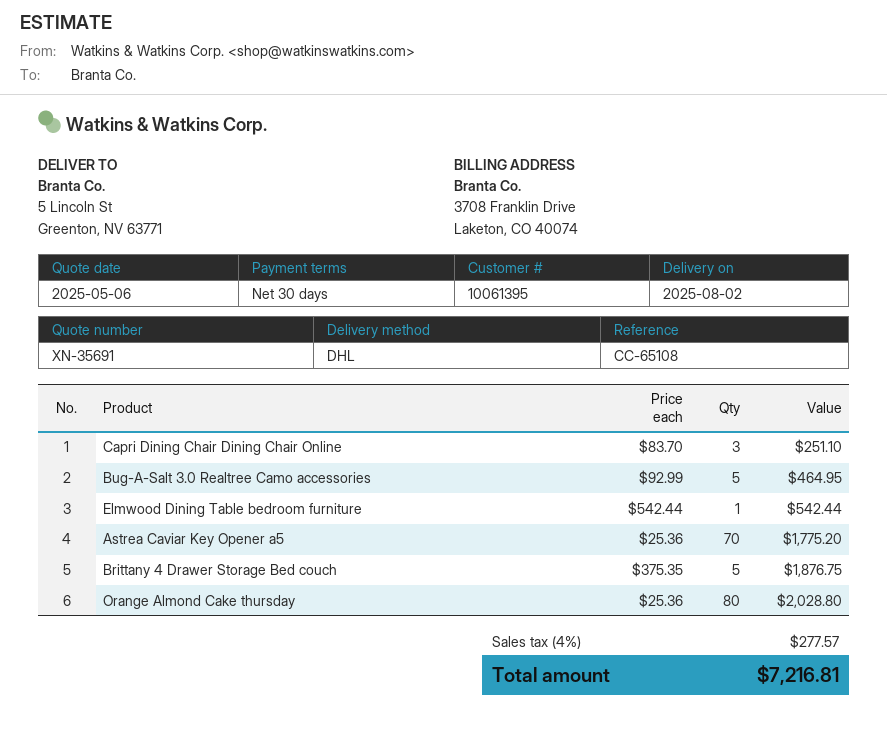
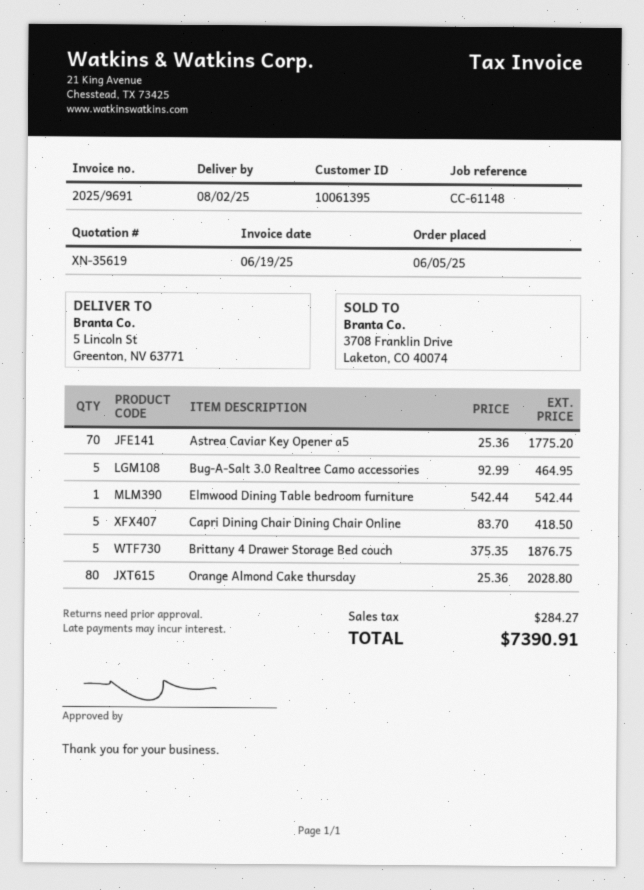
quote number: XN-35691 -> XN-35619
reference: CC-65108 -> CC-61148
Capri Dining Chair Dining Chair Online: 3 x 83.70 = 251.10 -> 5 x 83.70 = 418.50
tax: 277.57 -> 284.27
total: 7216.81 -> 7390.91

